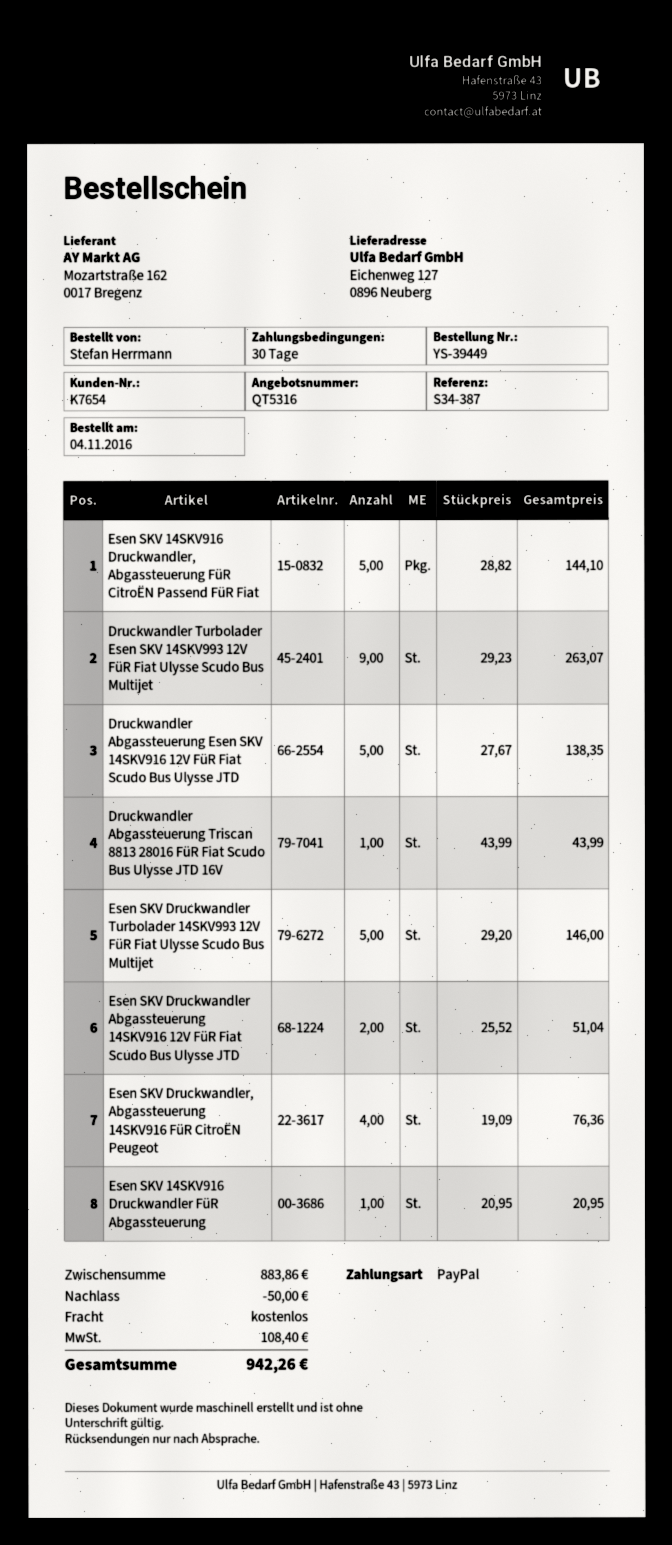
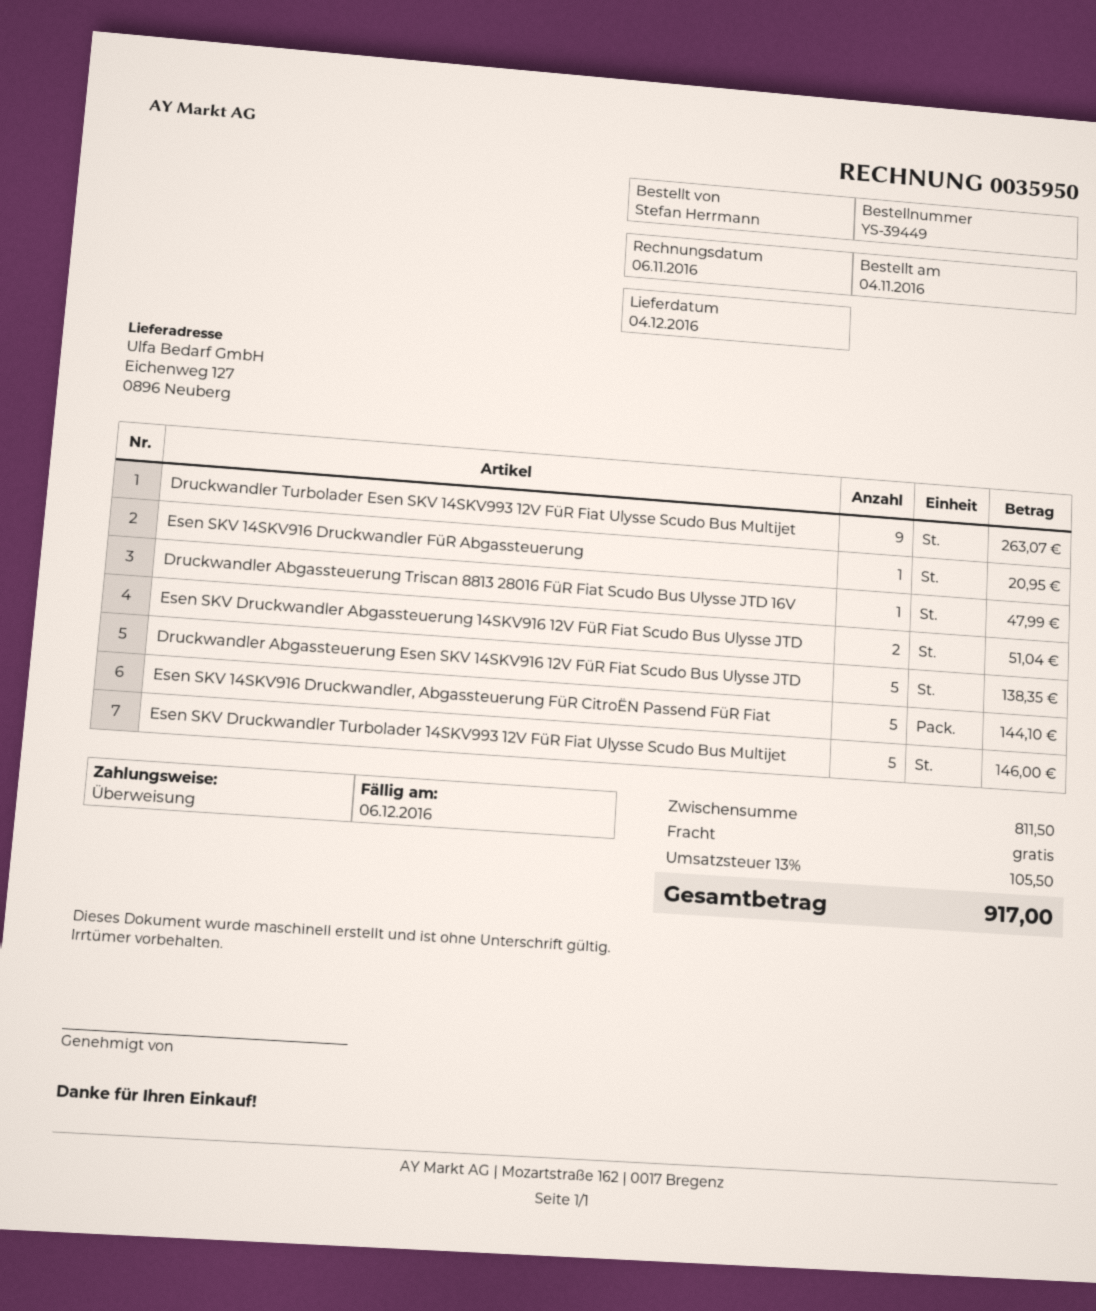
payment method: PayPal -> bank transfer
Druckwandler Abgassteuerung Triscan 8813 28016 FüR Fiat Scudo Bus Ulysse JTD 16V: 1 for 43.99 -> 1 for 47.99
Esen SKV Druckwandler, Abgassteuerung 14SKV916 FüR CitroËN Peugeot: 4 for 76.36 -> none
subtotal: 883.86 -> 811.50
discount: 50.00 -> none
tax: 108.40 -> 105.50
total: 942.26 -> 917.00

